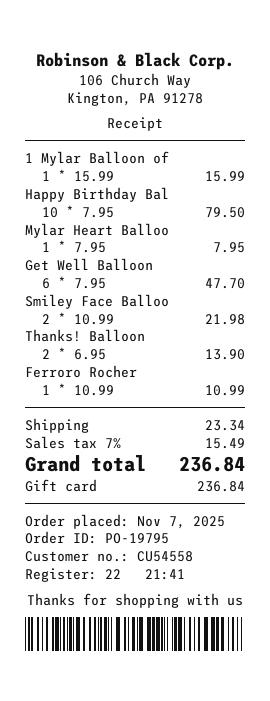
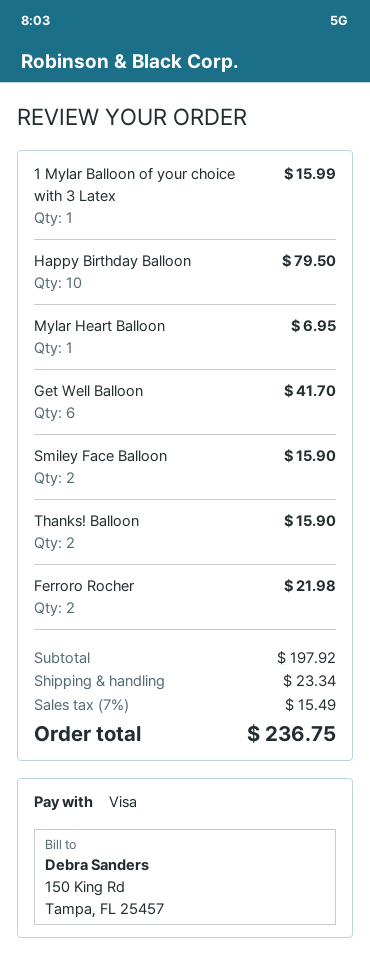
payment method: gift card -> Visa
Mylar Heart Balloo: 1 for 7.95 -> 1 for 6.95
Get Well Balloon: 6 for 47.70 -> 6 for 41.70
Smiley Face Balloo: 2 for 21.98 -> 2 for 15.90
Thanks! Balloon: 2 for 13.90 -> 2 for 15.90
Ferroro Rocher: 1 for 10.99 -> 2 for 21.98
total: 236.84 -> 236.75

